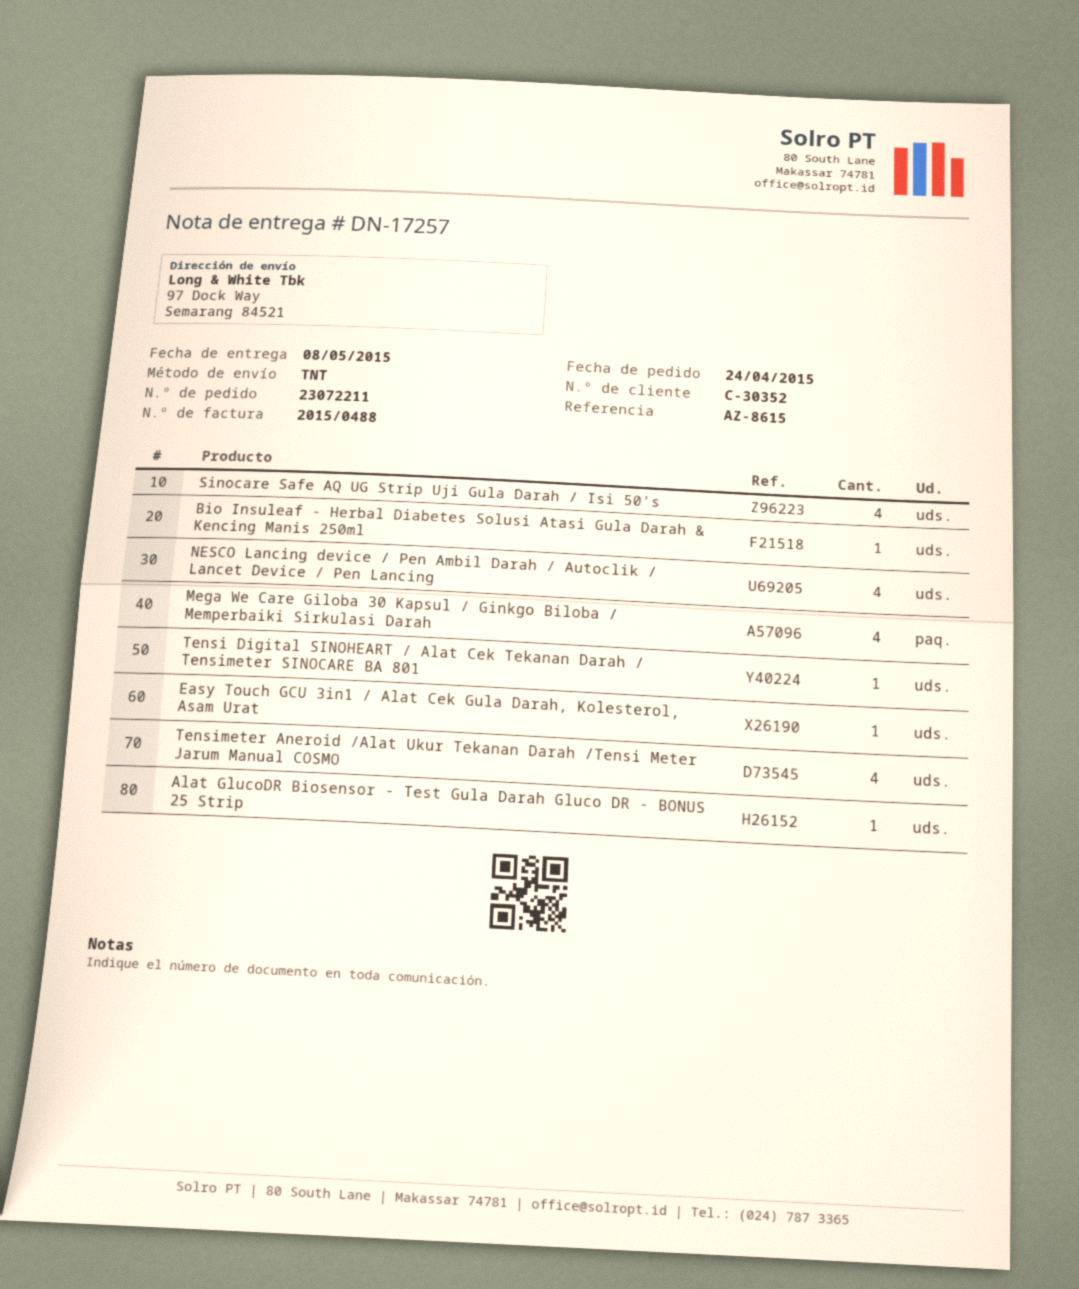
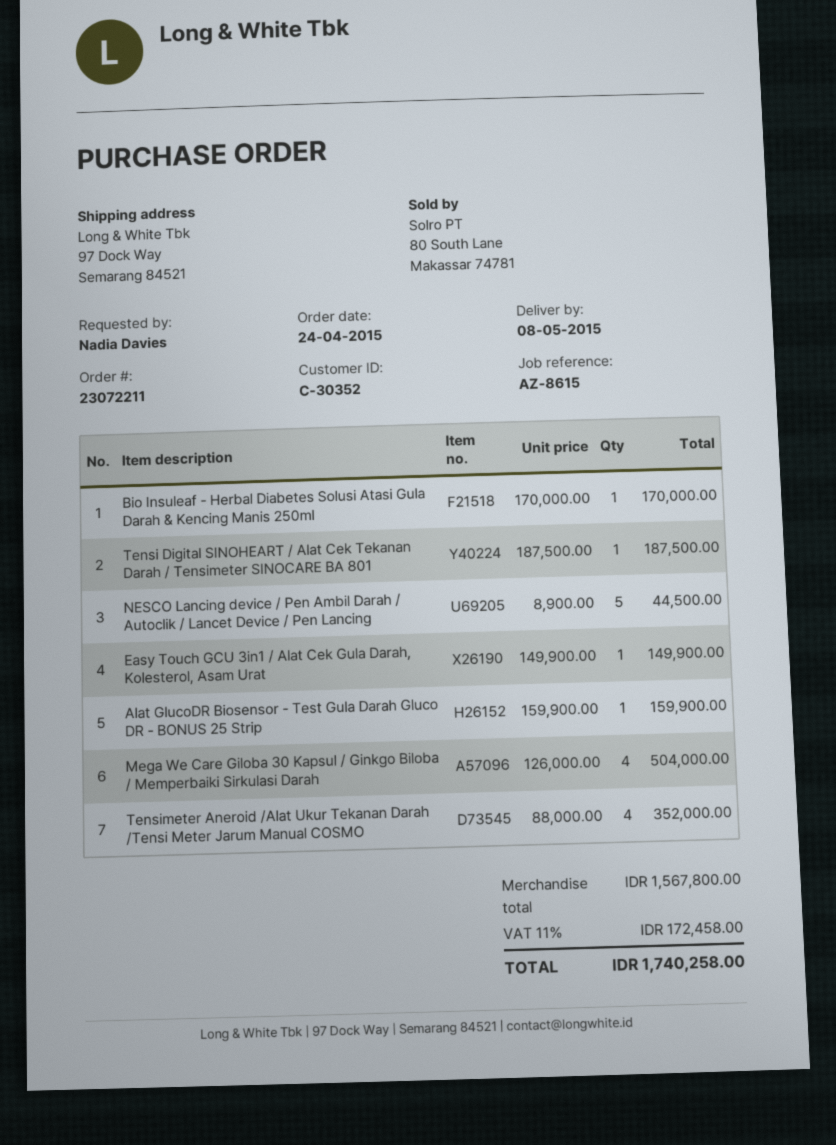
Sinocare Safe AQ UG Strip Uji Gula Darah / Isi 50's: 4 -> none
NESCO Lancing device / Pen Ambil Darah / Autoclik / Lancet Device / Pen Lancing: 4 -> 5

